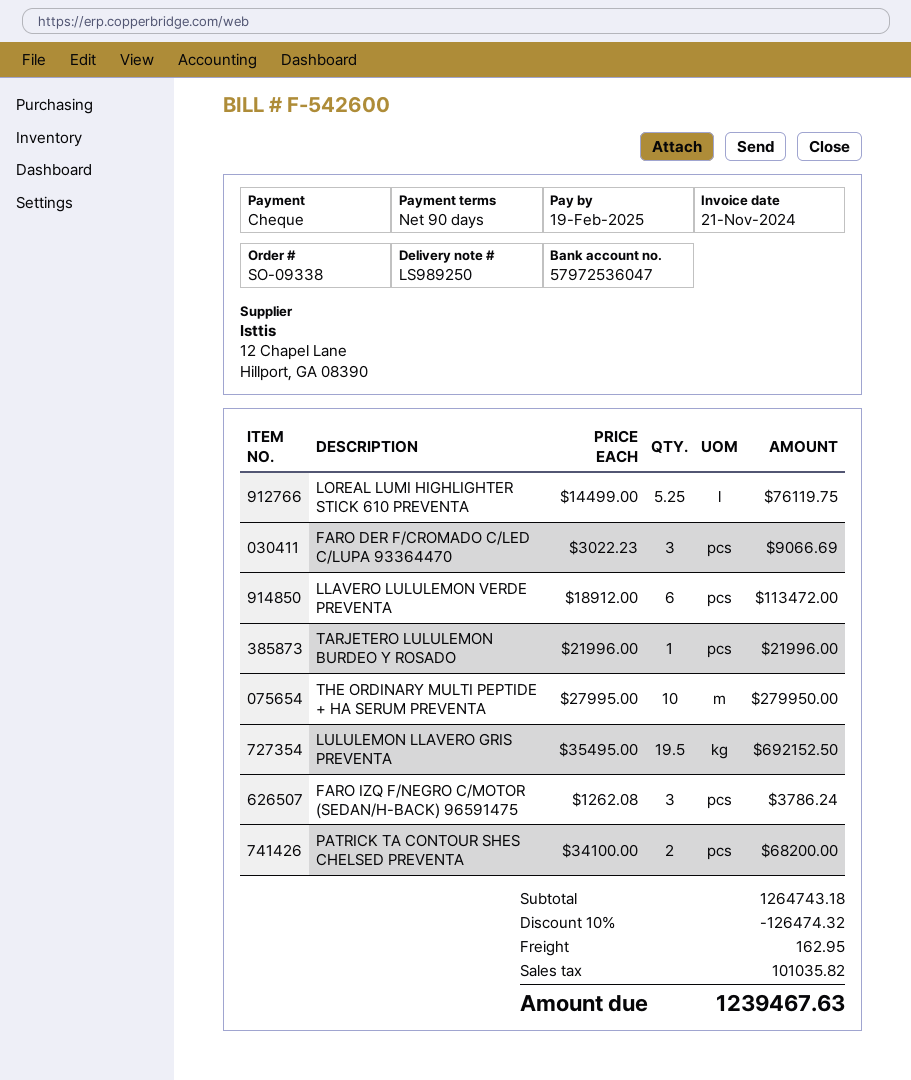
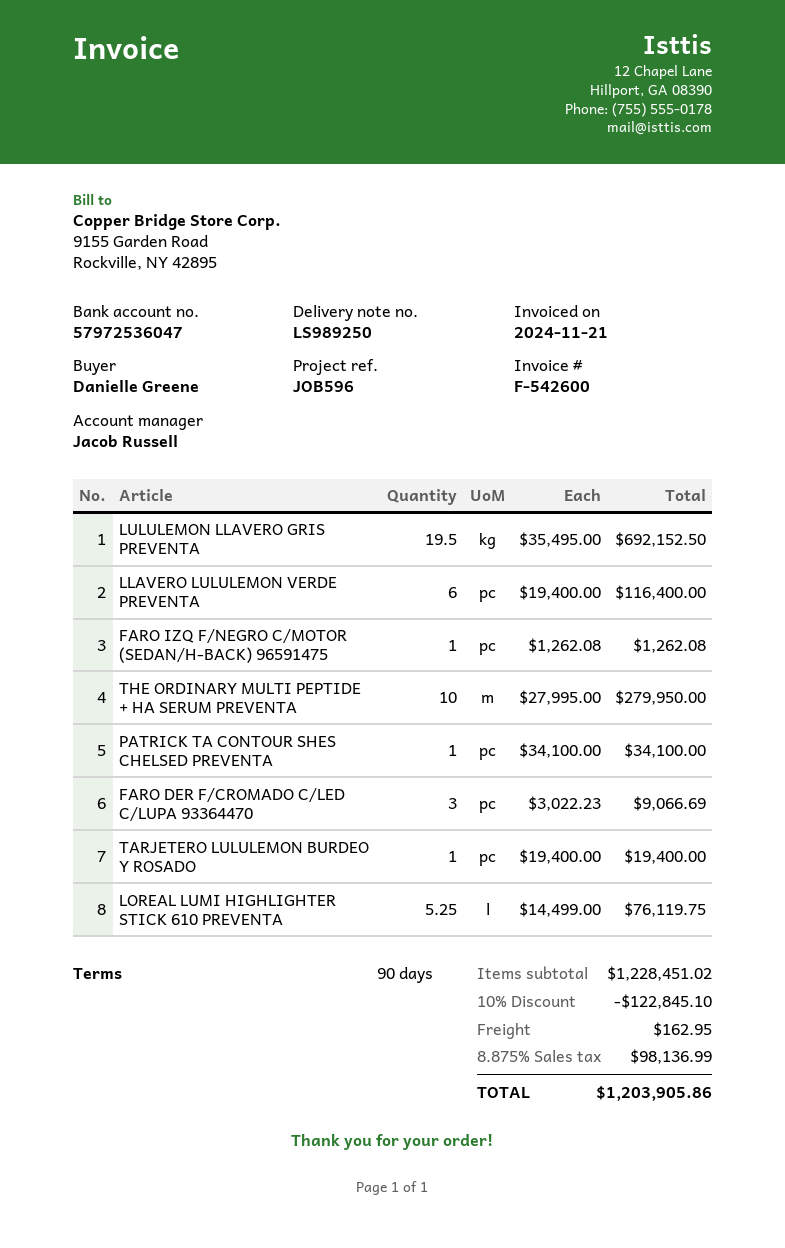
LLAVERO LULULEMON VERDE PREVENTA: 6 x 18912.00 = 113472.00 -> 6 x 19400.00 = 116400.00
TARJETERO LULULEMON BURDEO Y ROSADO: 1 x 21996.00 = 21996.00 -> 1 x 19400.00 = 19400.00
FARO IZQ F/NEGRO C/MOTOR (SEDAN/H-BACK) 96591475: 3 x 1262.08 = 3786.24 -> 1 x 1262.08 = 1262.08
PATRICK TA CONTOUR SHES CHELSED PREVENTA: 2 x 34100.00 = 68200.00 -> 1 x 34100.00 = 34100.00
subtotal: 1264743.18 -> 1228451.02
discount: 10% = 126474.32 -> 10% = 122845.10
tax: 101035.82 -> 98136.99
total: 1239467.63 -> 1203905.86

